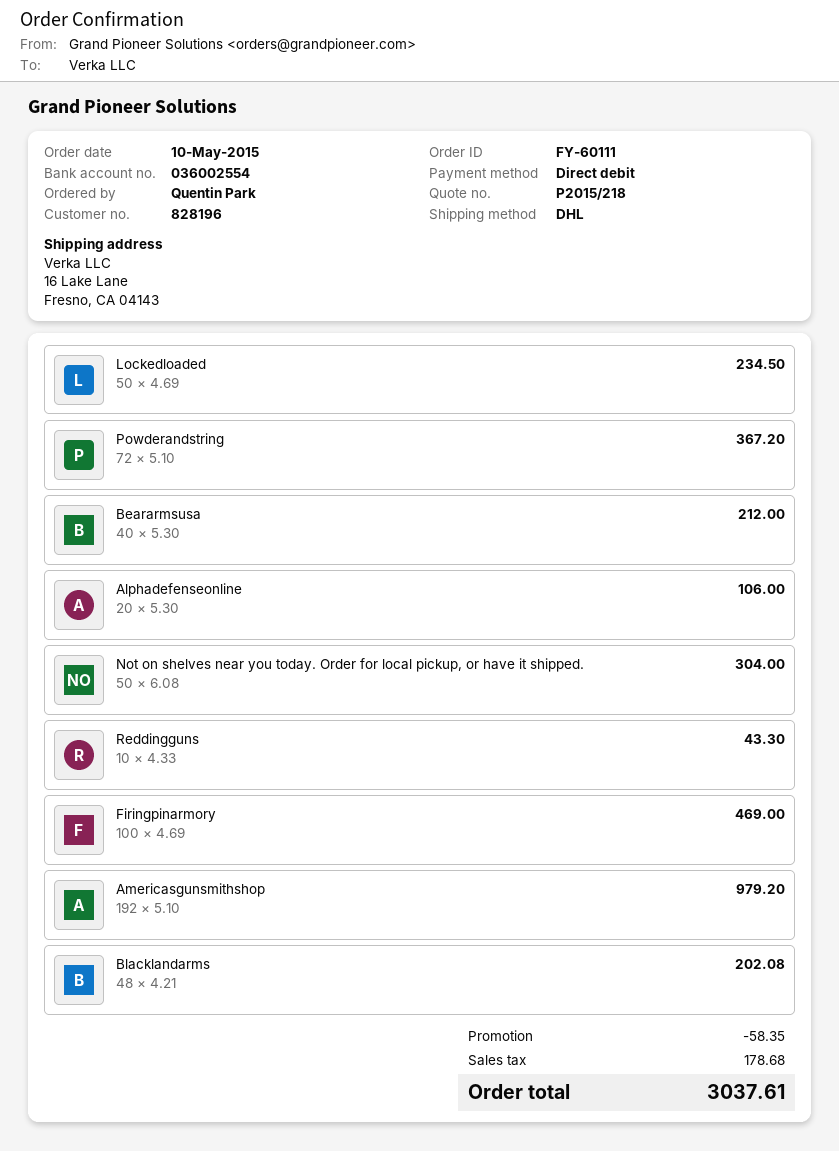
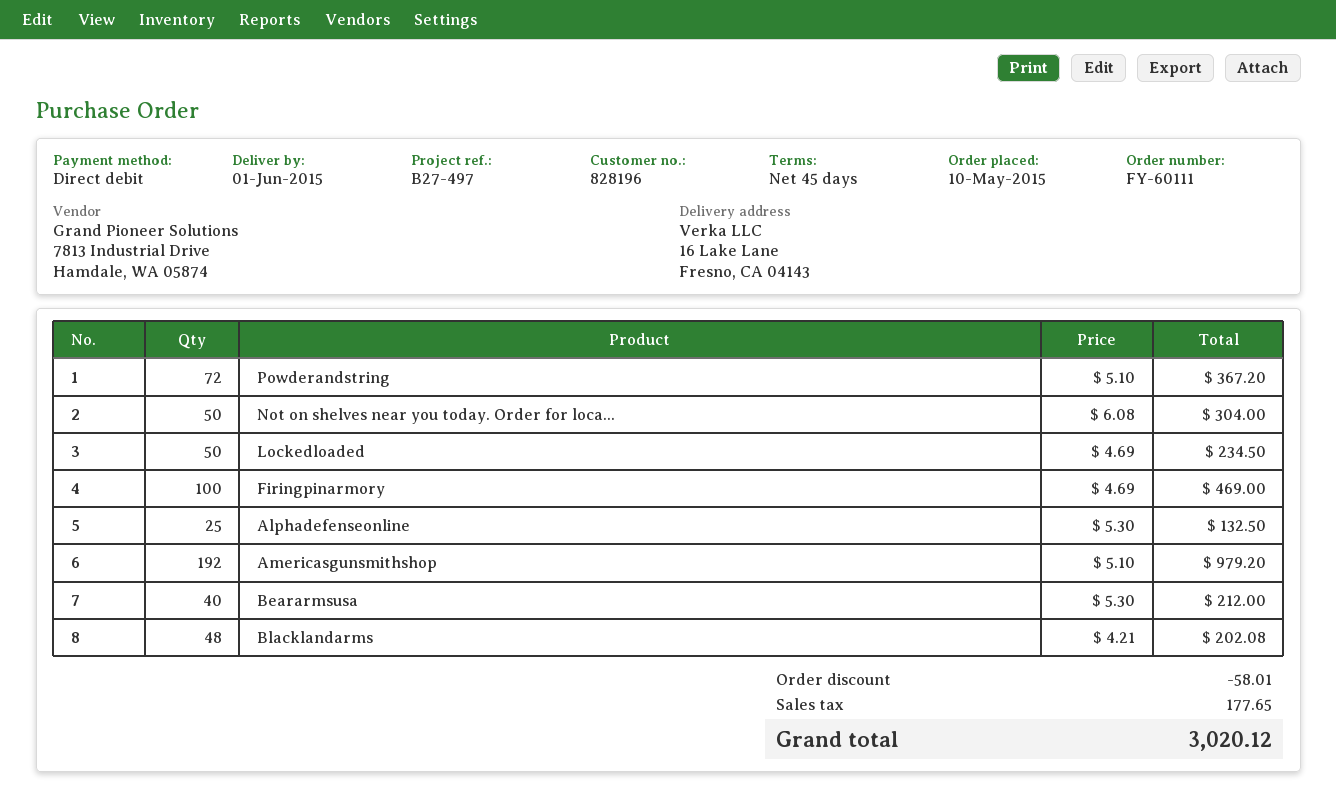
Alphadefenseonline: 20 x 5.30 = 106.00 -> 25 x 5.30 = 132.50
Reddingguns: 10 x 4.33 = 43.30 -> none
discount: 58.35 -> 58.01
tax: 178.68 -> 177.65
total: 3037.61 -> 3020.12

